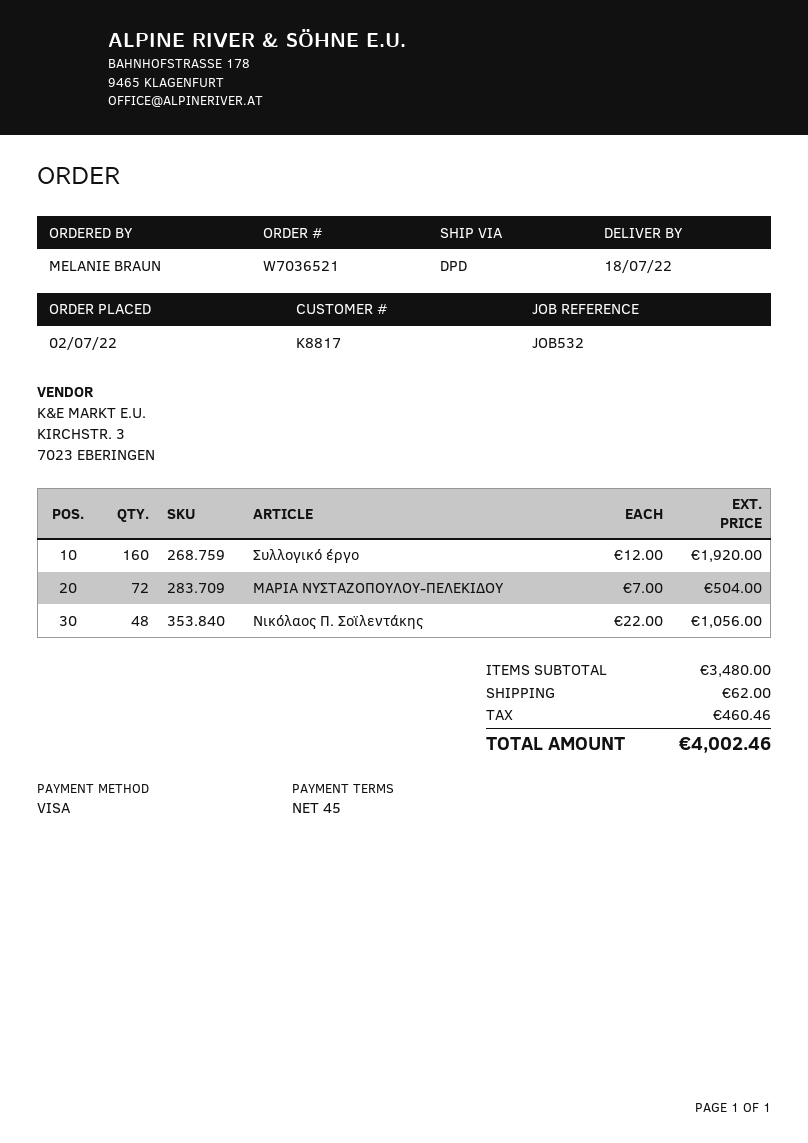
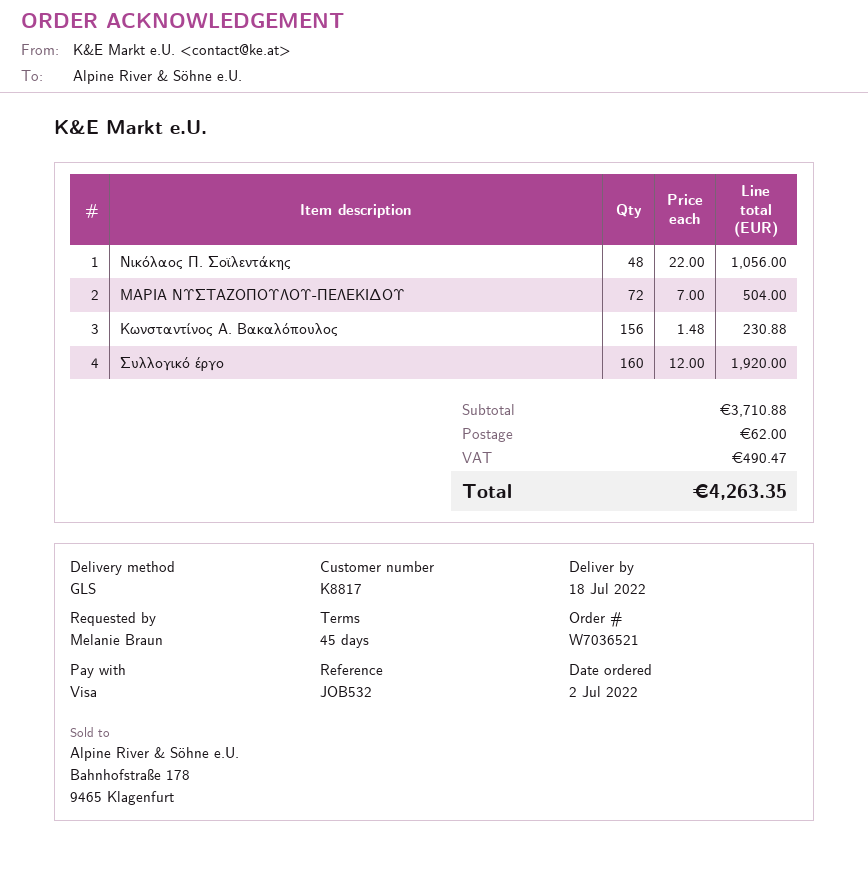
shipping method: DPD -> GLS
Κωνσταντίνος Α. Βακαλόπουλος: none -> 156 x 1.48 = 230.88
subtotal: 3480.00 -> 3710.88
tax: 460.46 -> 490.47
total: 4002.46 -> 4263.35

